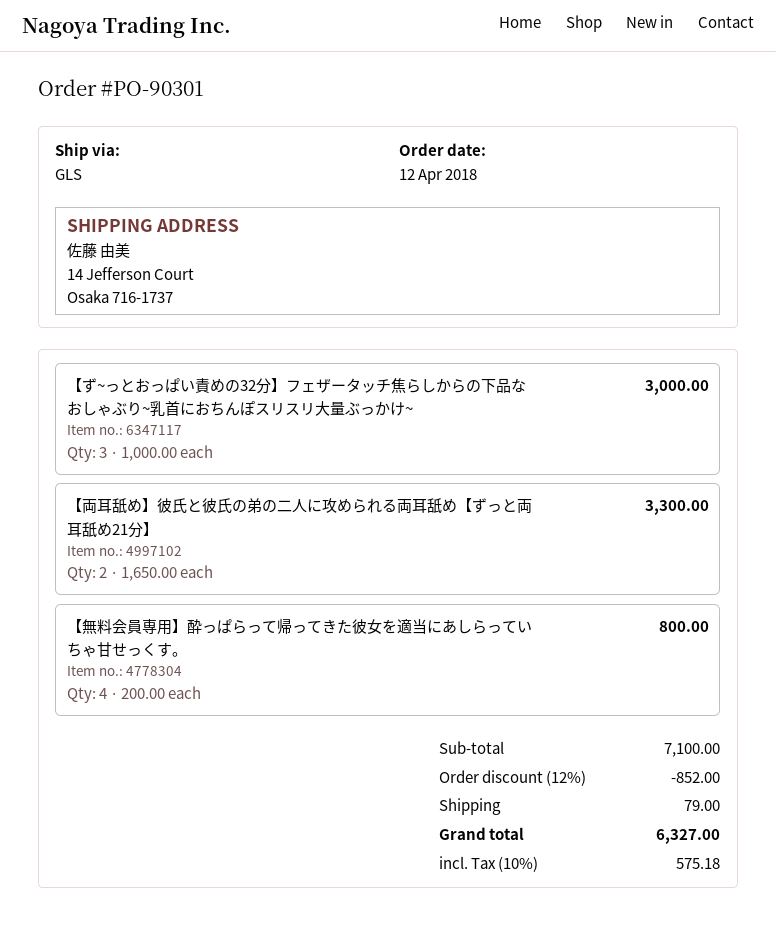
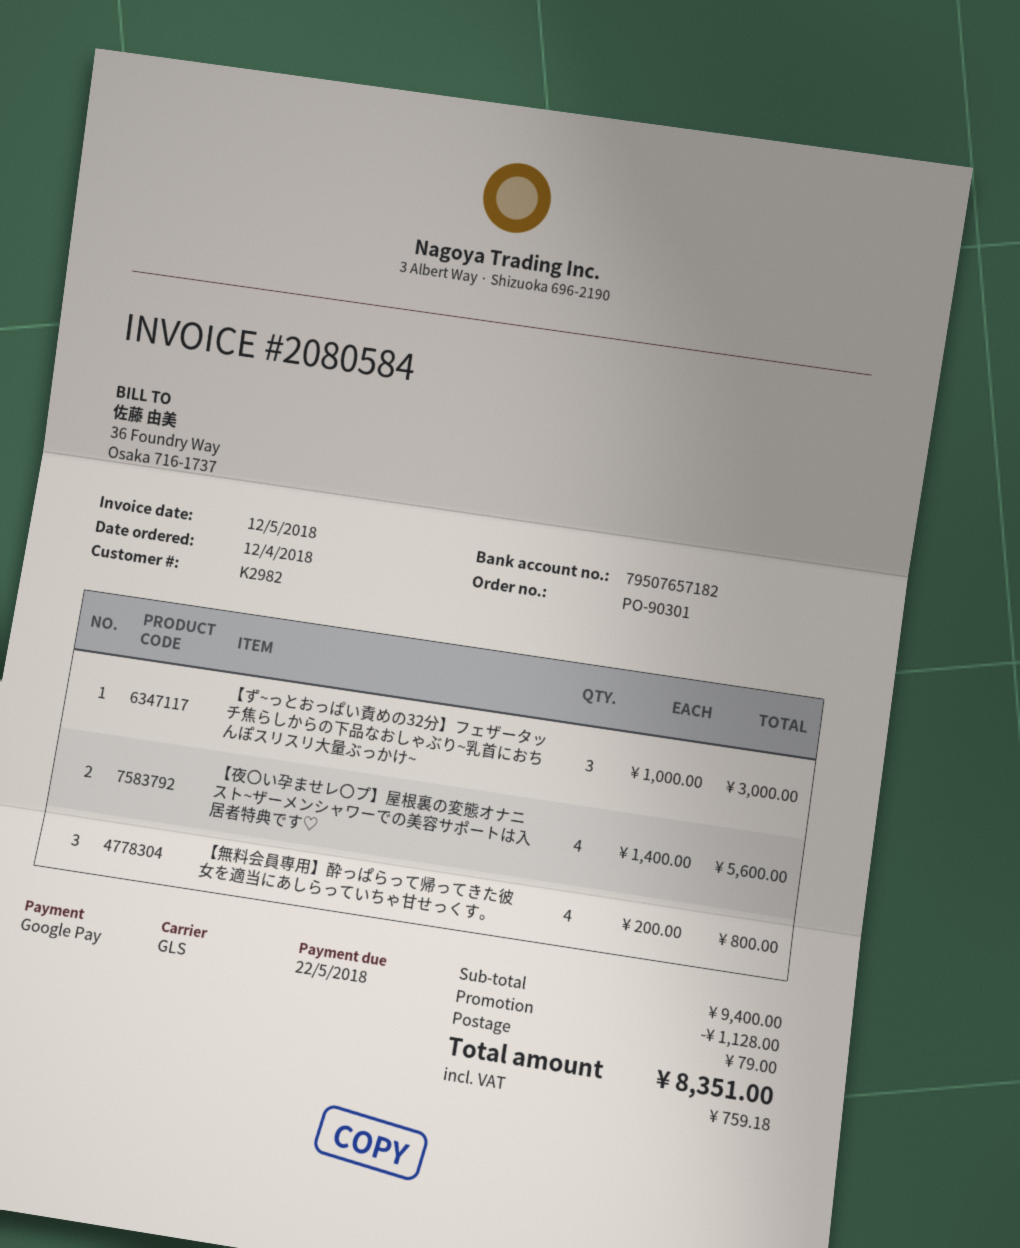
【両耳舐め】彼氏と彼氏の弟の二人に攻められる両耳舐め【ずっと両耳舐め21分】: 2 x 1650.00 = 3300.00 -> none
【夜〇い孕ませレ〇プ】屋根裏の変態オナニスト~ザーメンシャワーでの美容サポートは入居者特典です♡: none -> 4 x 1400.00 = 5600.00
subtotal: 7100.00 -> 9400.00
discount: 852.00 -> 1128.00
tax: 575.18 -> 759.18
total: 6327.00 -> 8351.00

